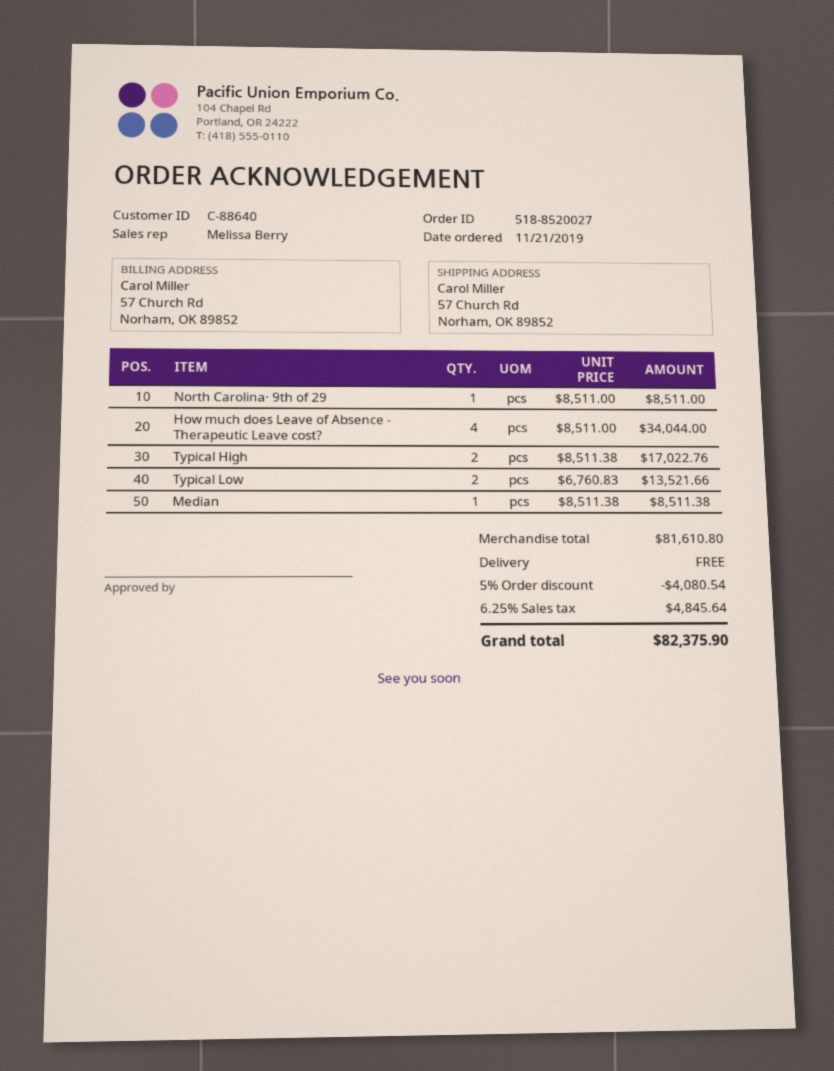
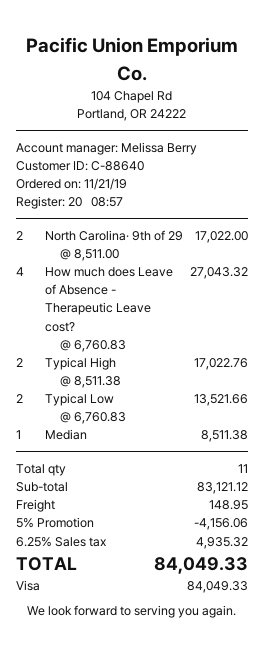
North Carolina· 9th of 29: 1 x 8511.00 = 8511.00 -> 2 x 8511.00 = 17022.00
How much does Leave of Absence - Therapeutic Leave cost?: 4 x 8511.00 = 34044.00 -> 4 x 6760.83 = 27043.32
subtotal: 81610.80 -> 83121.12
discount: 5% = 4080.54 -> 5% = 4156.06
shipping: 0.00 -> 148.95
tax: 6.25% = 4845.64 -> 6.25% = 4935.32
total: 82375.90 -> 84049.33

